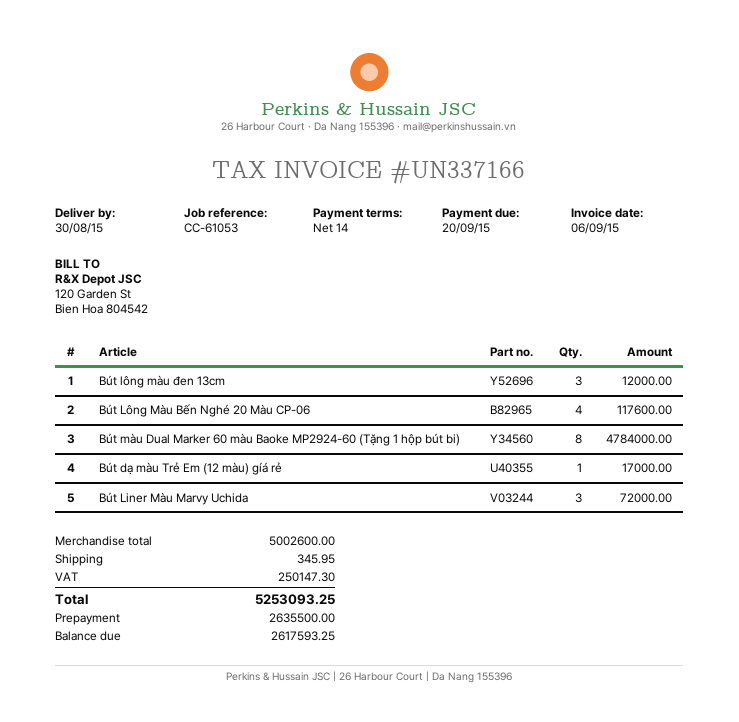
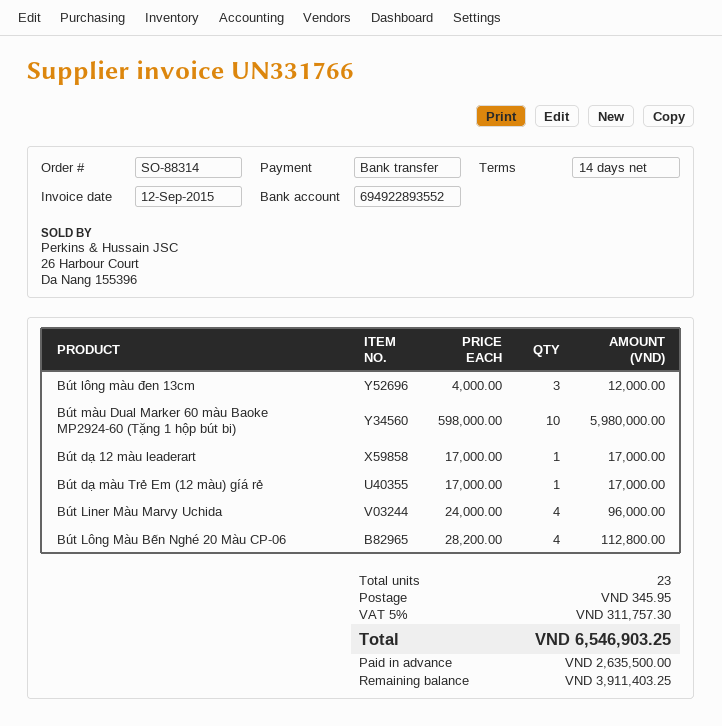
invoice number: UN337166 -> UN331766
invoice date: 2015-09-06 -> 2015-09-12
Bút Lông Màu Bến Nghé 20 Màu CP-06: 4 for 117600.00 -> 4 for 112800.00
Bút màu Dual Marker 60 màu Baoke MP2924-60 (Tặng 1 hộp bút bi): 8 for 4784000.00 -> 10 for 5980000.00
Bút Liner Màu Marvy Uchida: 3 for 72000.00 -> 4 for 96000.00
Bút dạ 12 màu leaderart: none -> 1 for 17000.00
tax: 250147.30 -> 311757.30
total: 5253093.25 -> 6546903.25
balance: 2617593.25 -> 3911403.25

